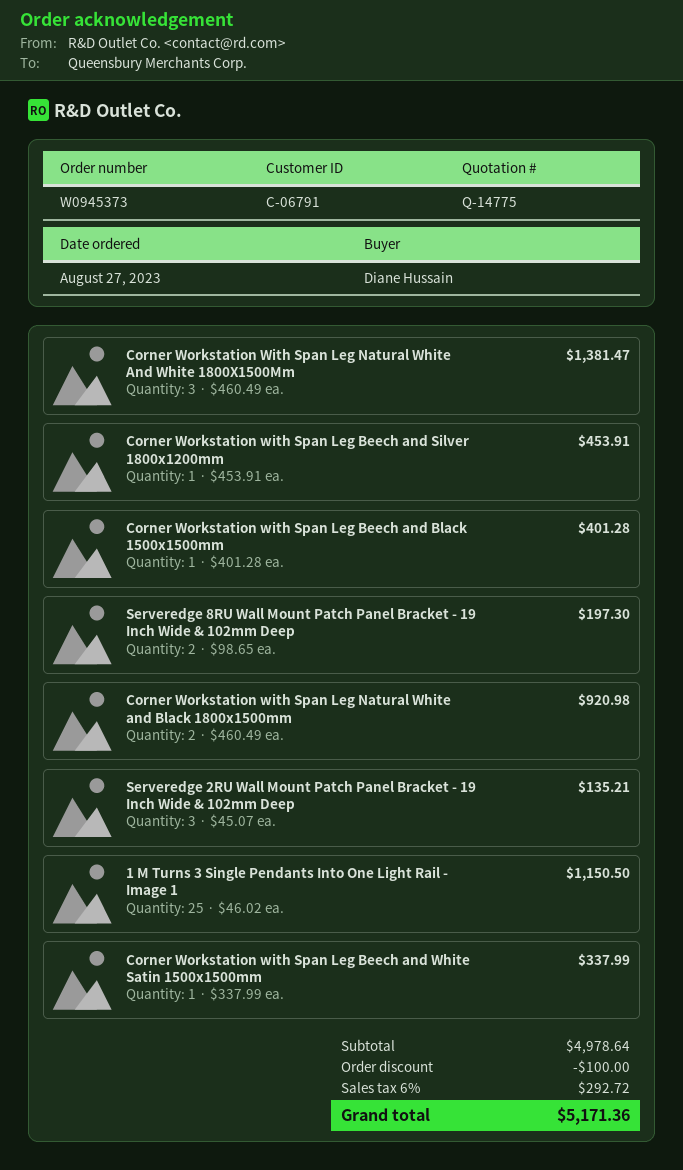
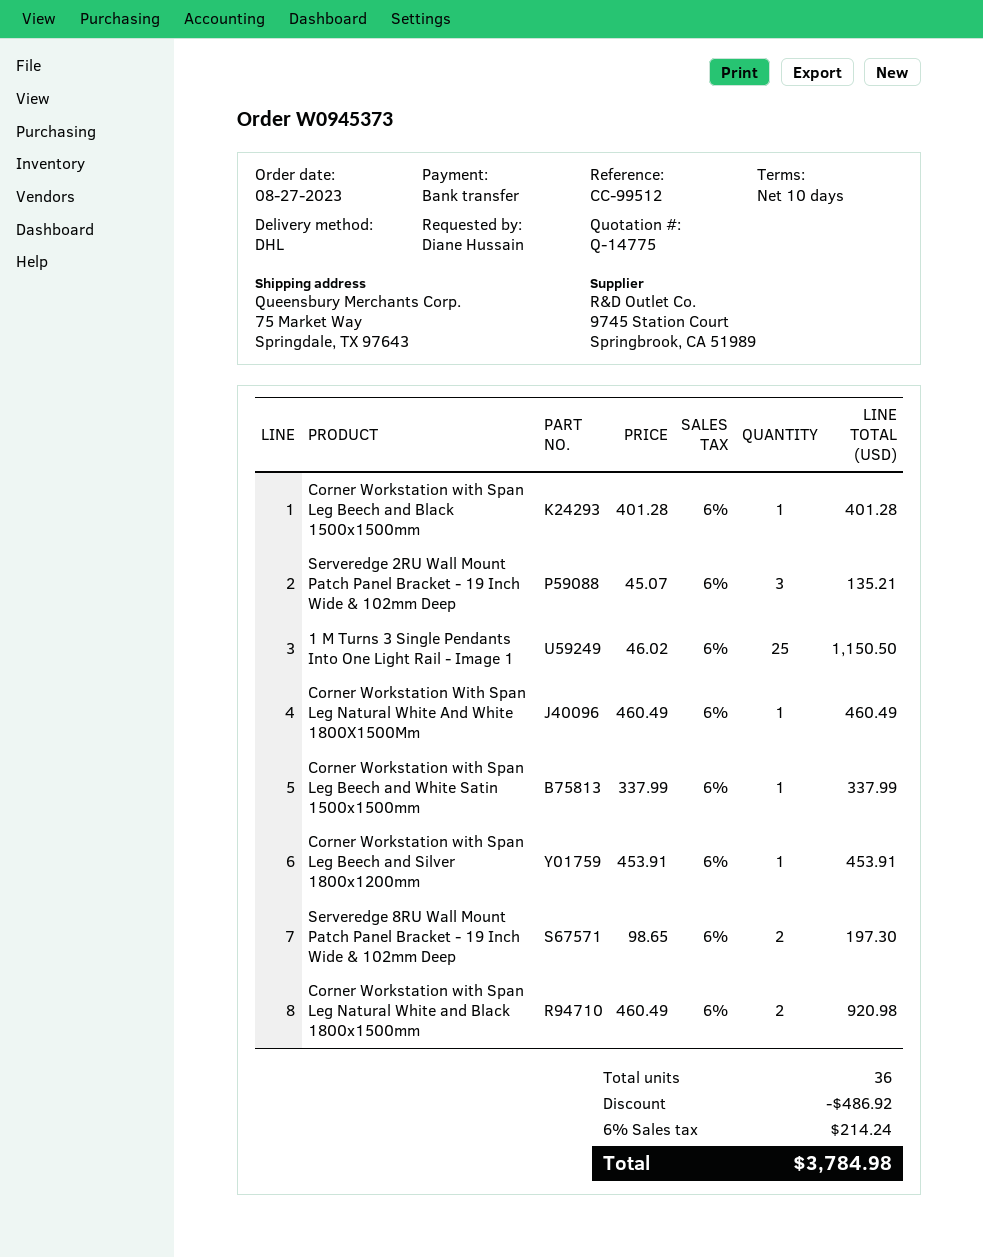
Corner Workstation With Span Leg Natural White And White 1800X1500Mm: 3 x 460.49 = 1381.47 -> 1 x 460.49 = 460.49
discount: 100.00 -> 486.92
tax: 6% = 292.72 -> 6% = 214.24
total: 5171.36 -> 3784.98

